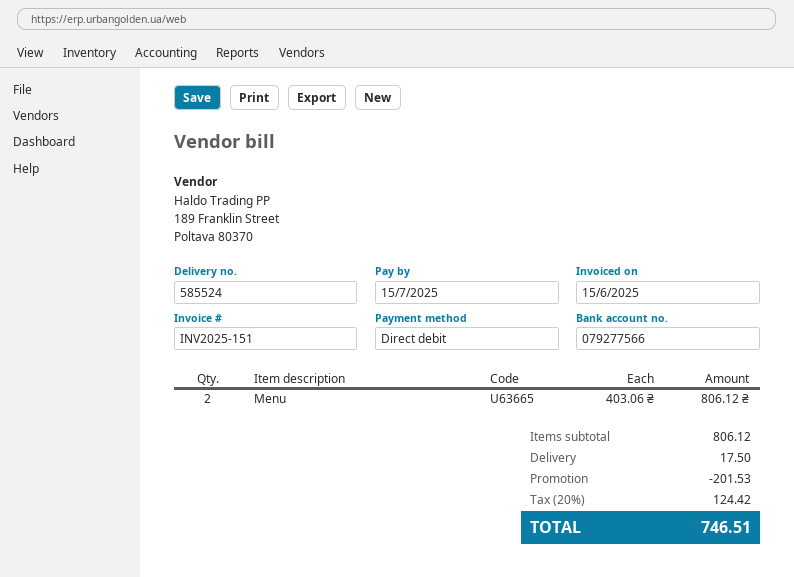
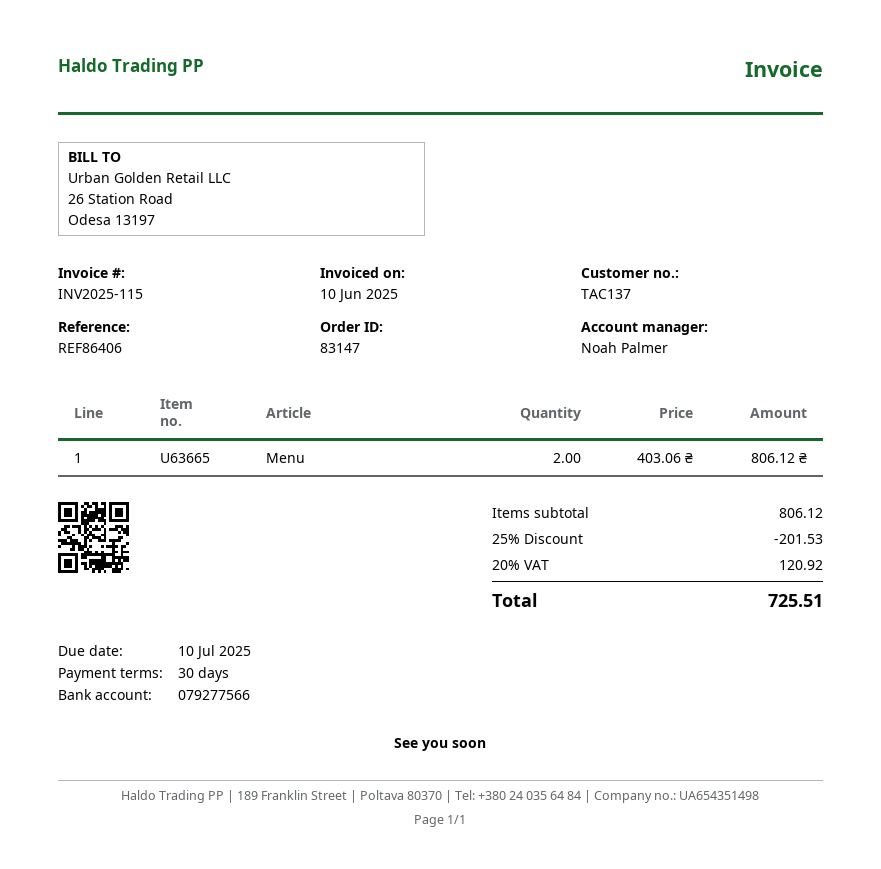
invoice number: INV2025-151 -> INV2025-115
invoice date: 2025-06-15 -> 2025-06-10
due date: 2025-07-15 -> 2025-07-10
shipping: 17.50 -> none
tax: 20% = 124.42 -> 20% = 120.92
total: 746.51 -> 725.51

